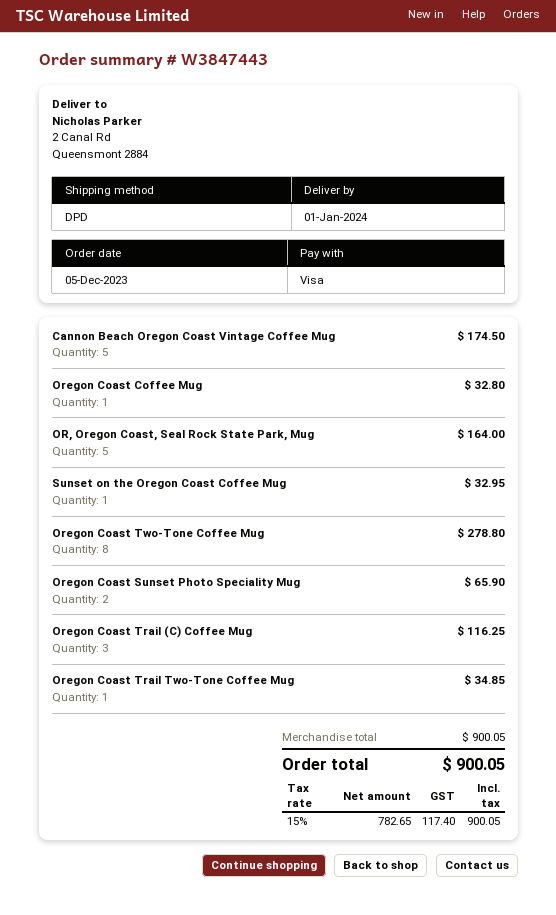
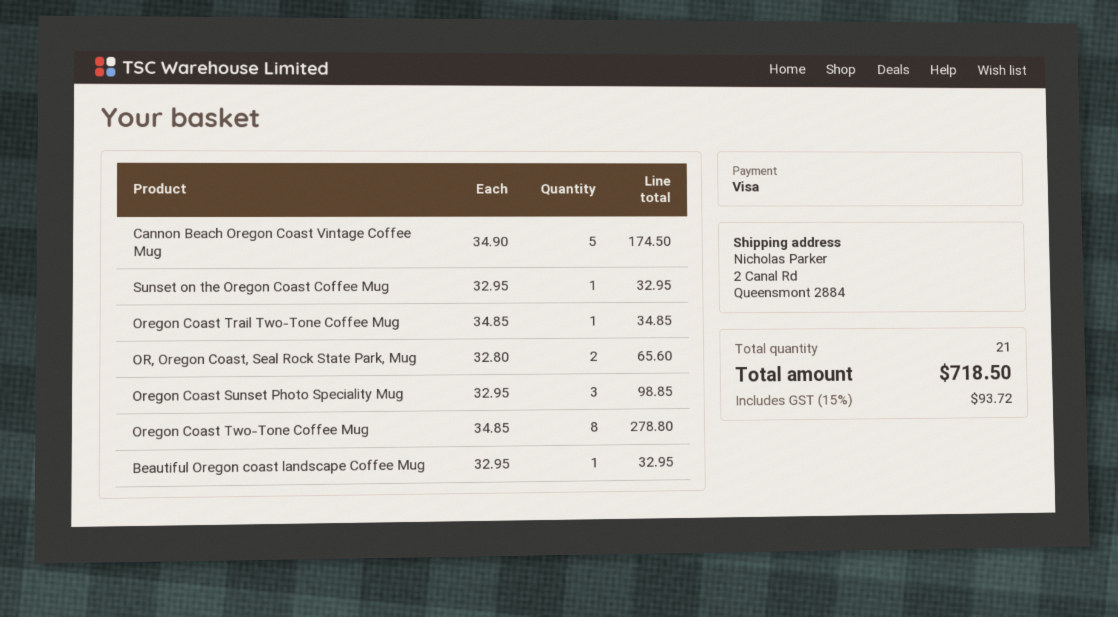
Oregon Coast Coffee Mug: 1 for 32.80 -> none
OR, Oregon Coast, Seal Rock State Park, Mug: 5 for 164.00 -> 2 for 65.60
Oregon Coast Sunset Photo Speciality Mug: 2 for 65.90 -> 3 for 98.85
Oregon Coast Trail (C) Coffee Mug: 3 for 116.25 -> none
Beautiful Oregon coast landscape Coffee Mug: none -> 1 for 32.95
tax: 15% = 117.40 -> 15% = 93.72
total: 900.05 -> 718.50

